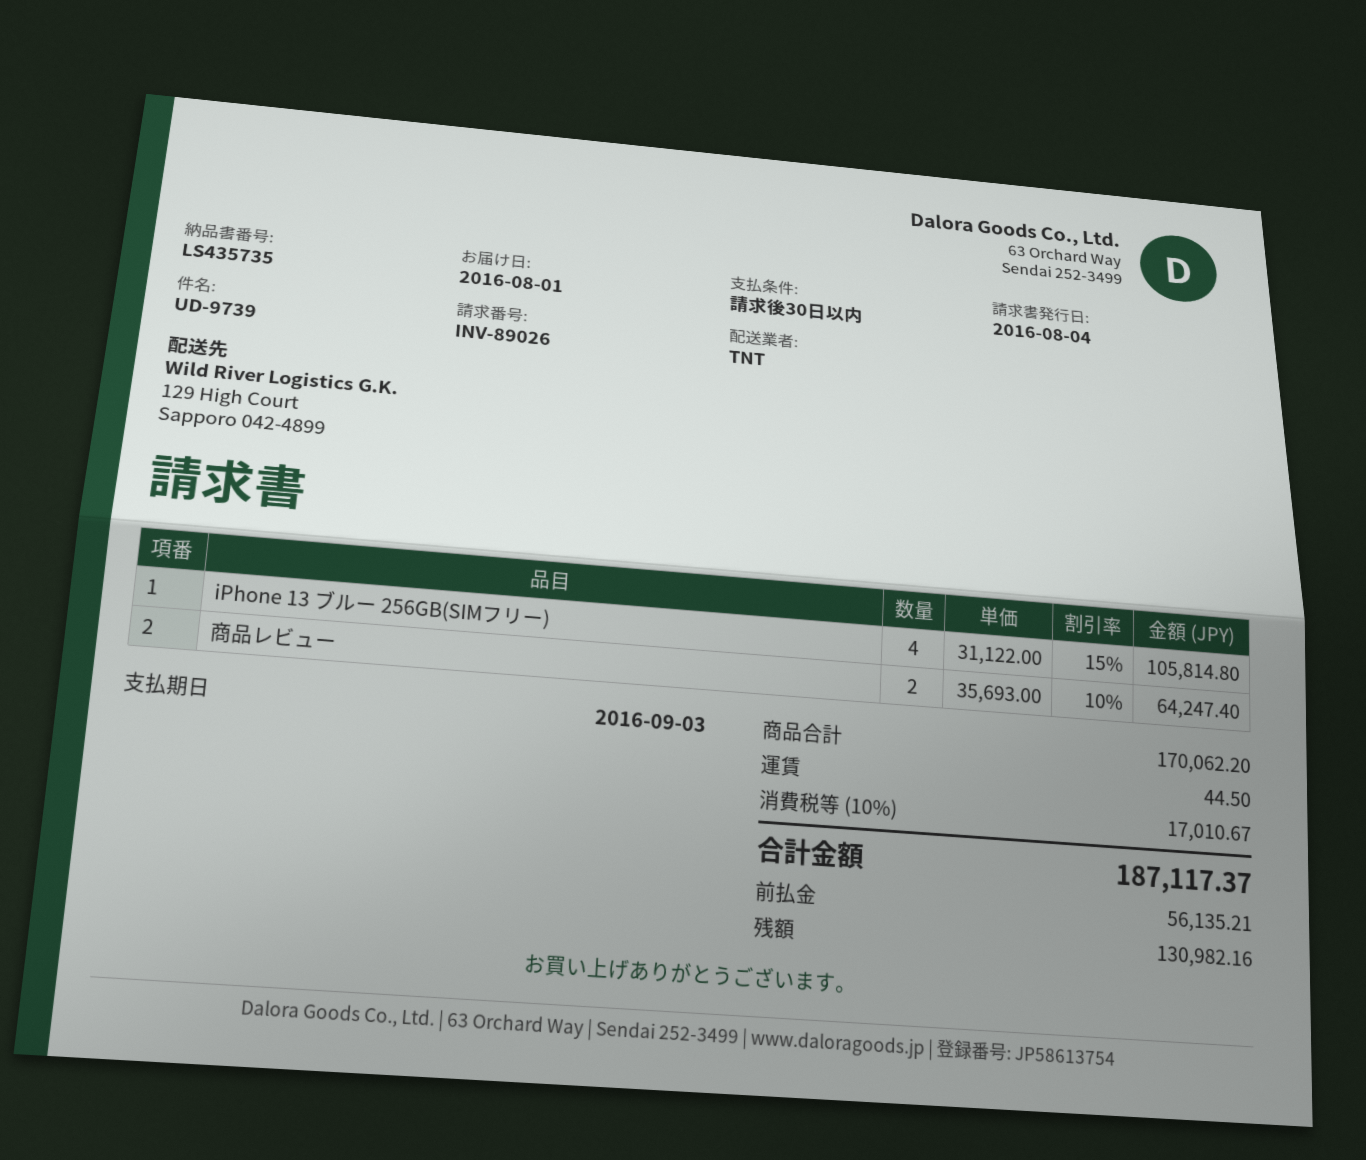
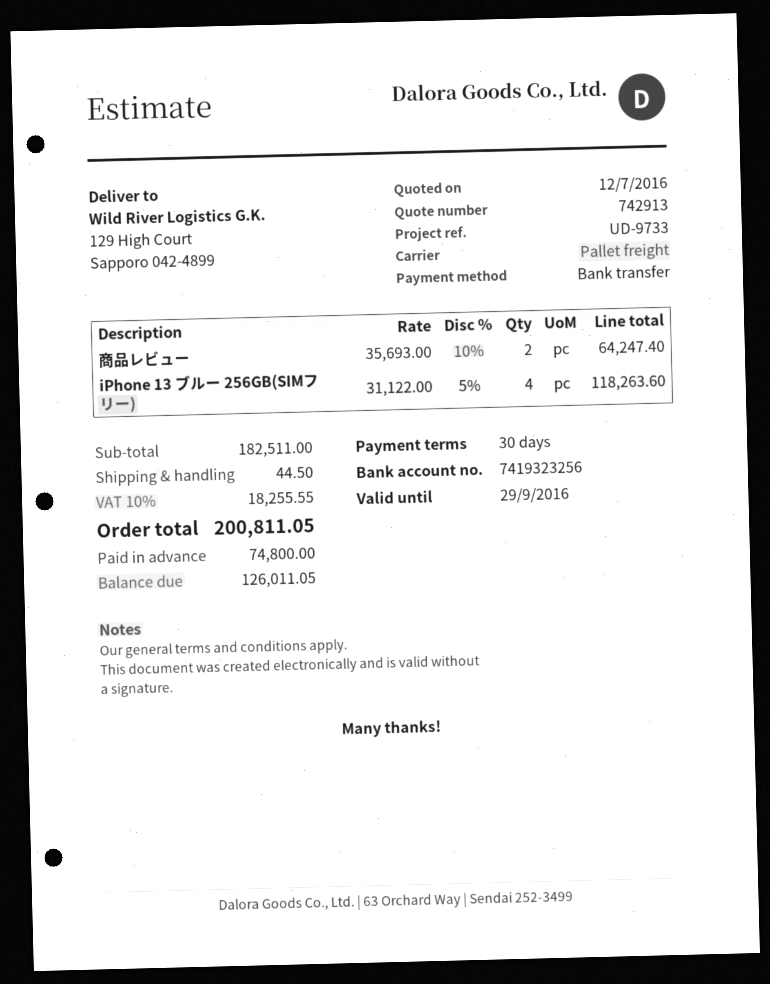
reference: UD-9739 -> UD-9733
shipping method: TNT -> pallet freight
iPhone 13 ブルー 256GB(SIMフリー): 4 x 31122.00 - 15% = 105814.80 -> 4 x 31122.00 - 5% = 118263.60
subtotal: 170062.20 -> 182511.00
tax: 10% = 17010.67 -> 10% = 18255.55
total: 187117.37 -> 200811.05
deposit: 56135.21 -> 74800.00
balance: 130982.16 -> 126011.05

